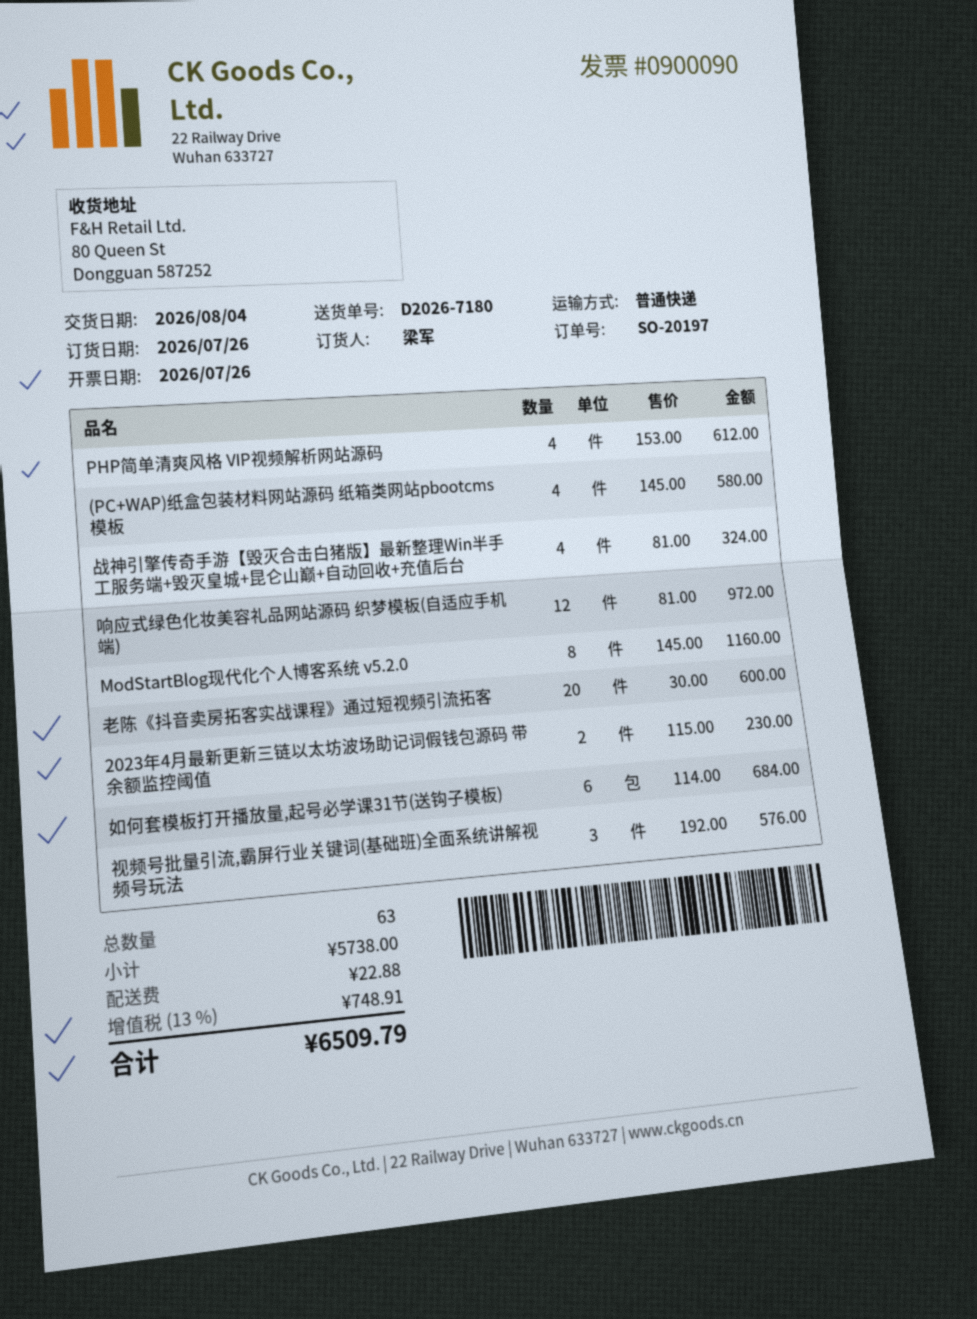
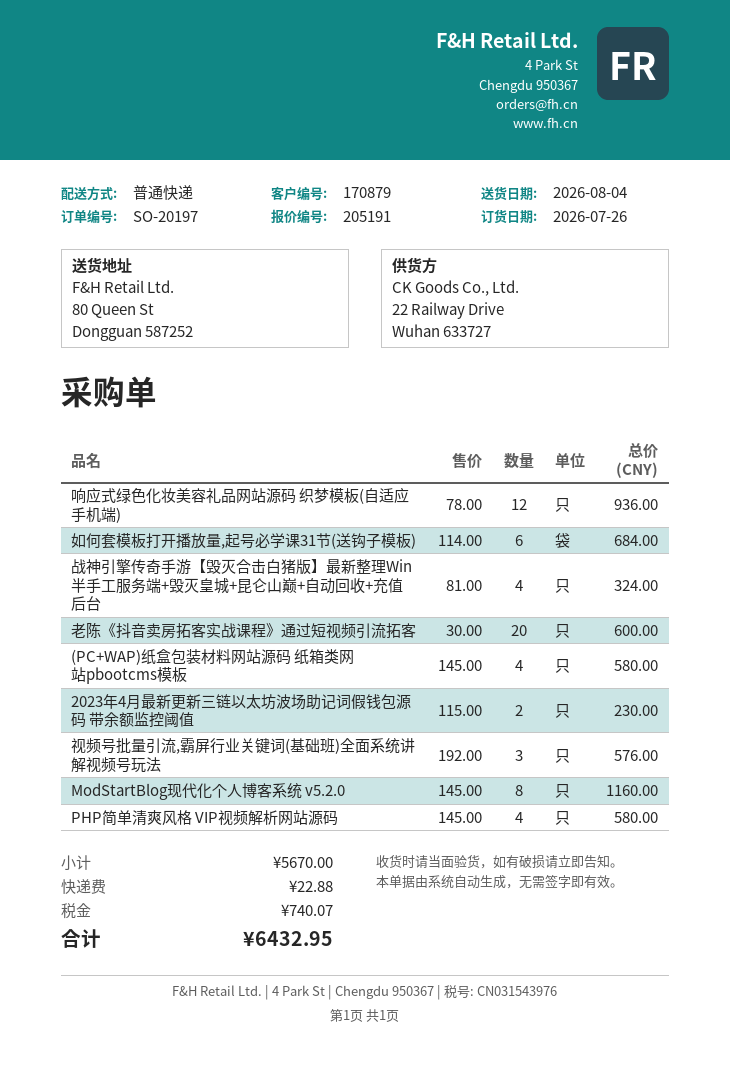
PHP简单清爽风格 VIP视频解析网站源码: 4 x 153.00 = 612.00 -> 4 x 145.00 = 580.00
响应式绿色化妆美容礼品网站源码 织梦模板(自适应手机端): 12 x 81.00 = 972.00 -> 12 x 78.00 = 936.00
subtotal: 5738.00 -> 5670.00
tax: 748.91 -> 740.07
total: 6509.79 -> 6432.95

